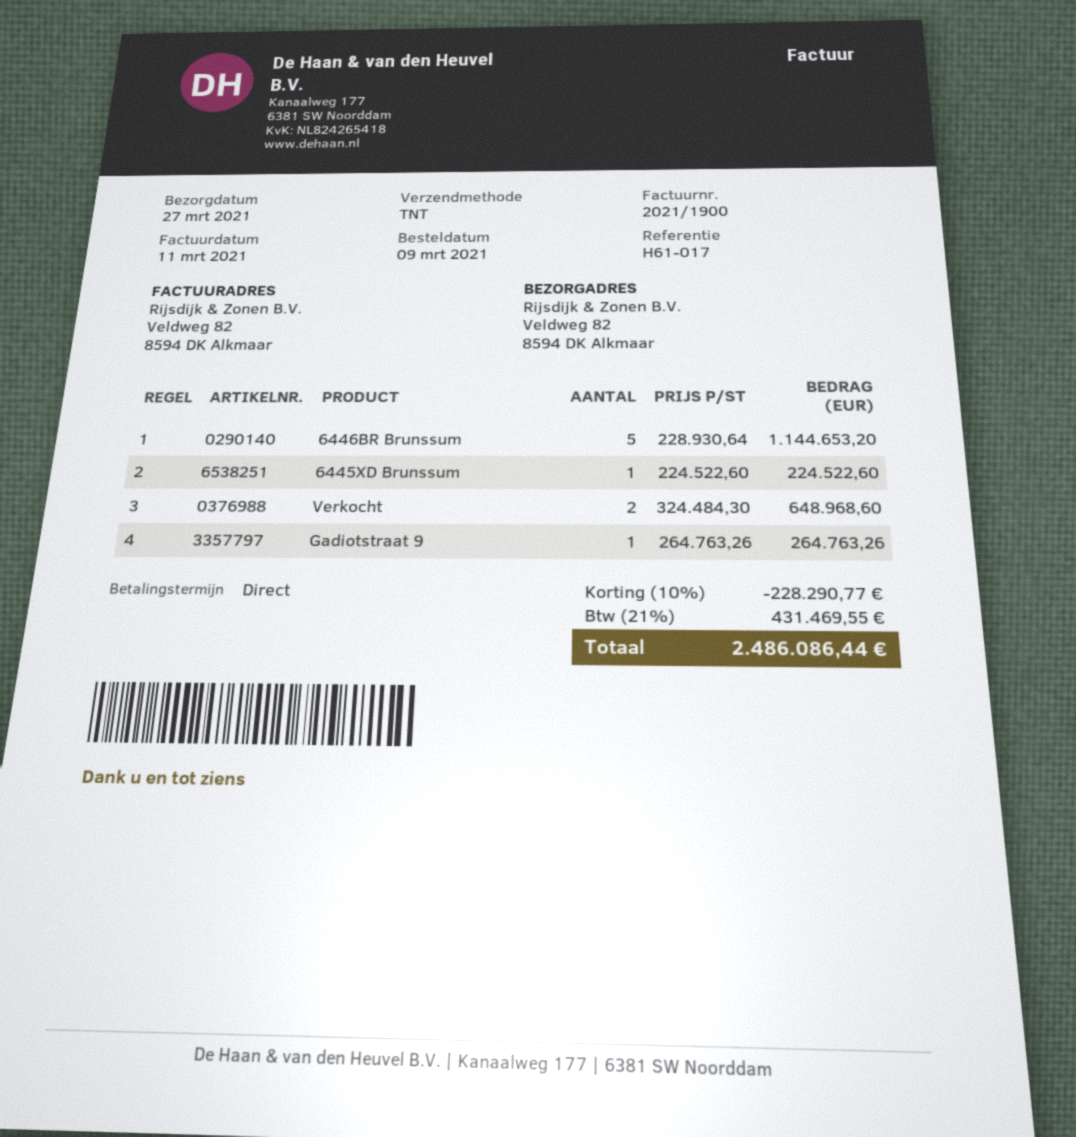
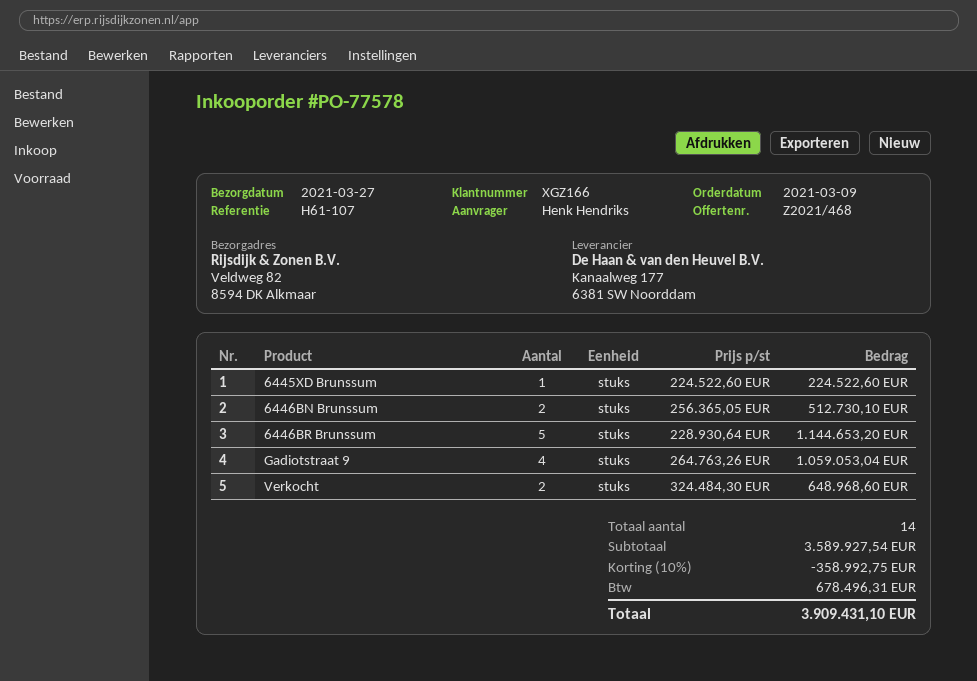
reference: H61-017 -> H61-107
Gadiotstraat 9: 1 x 264763.26 = 264763.26 -> 4 x 264763.26 = 1059053.04
6446BN Brunssum: none -> 2 x 256365.05 = 512730.10
discount: 10% = 228290.77 -> 10% = 358992.75
tax: 431469.55 -> 678496.31
total: 2486086.44 -> 3909431.10

